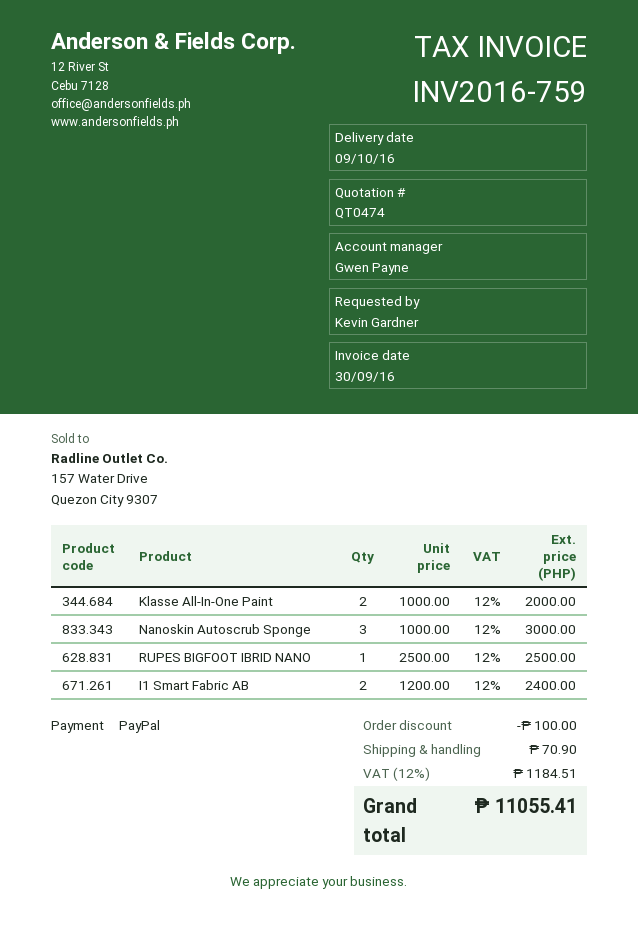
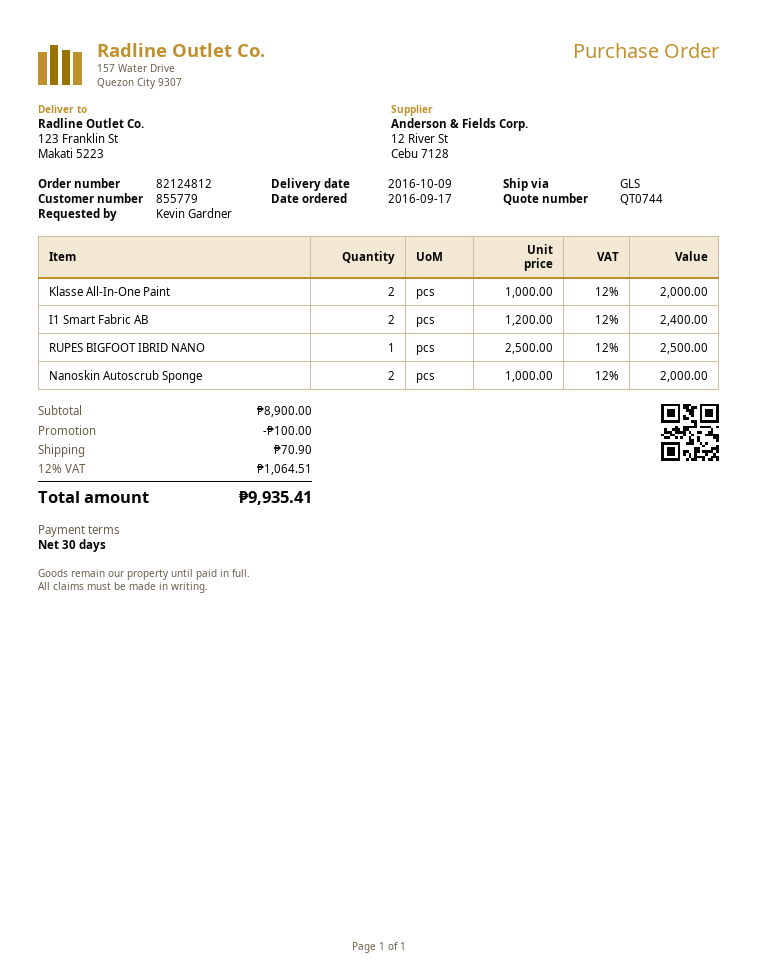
quote number: QT0474 -> QT0744
Nanoskin Autoscrub Sponge: 3 x 1000.00 = 3000.00 -> 2 x 1000.00 = 2000.00
tax: 12% = 1184.51 -> 12% = 1064.51
total: 11055.41 -> 9935.41

